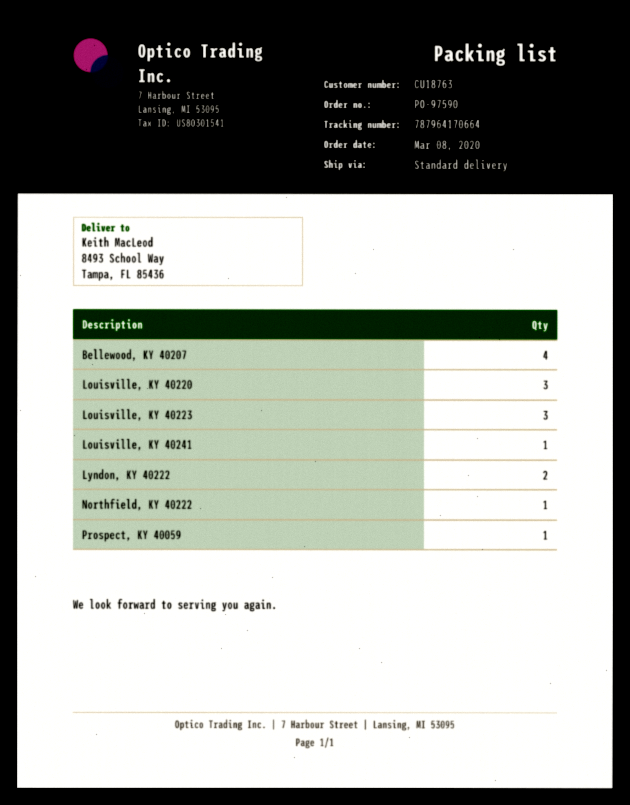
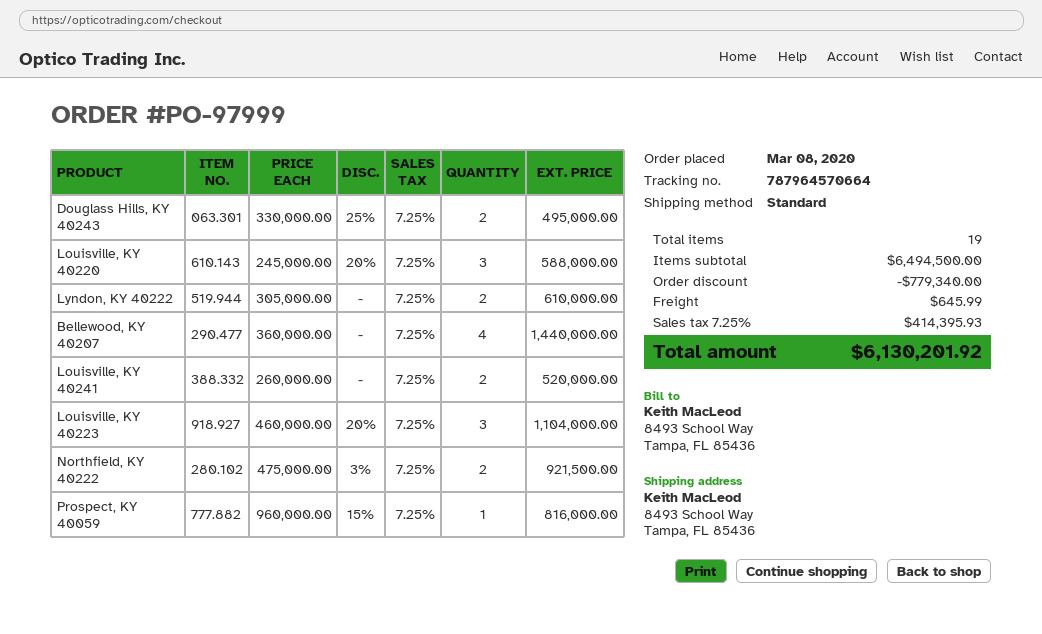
order number: PO-97590 -> PO-97999
tracking number: 787964170664 -> 787964570664
Louisville, KY 40241: 1 -> 2
Northfield, KY 40222: 1 -> 2
Douglass Hills, KY 40243: none -> 2

